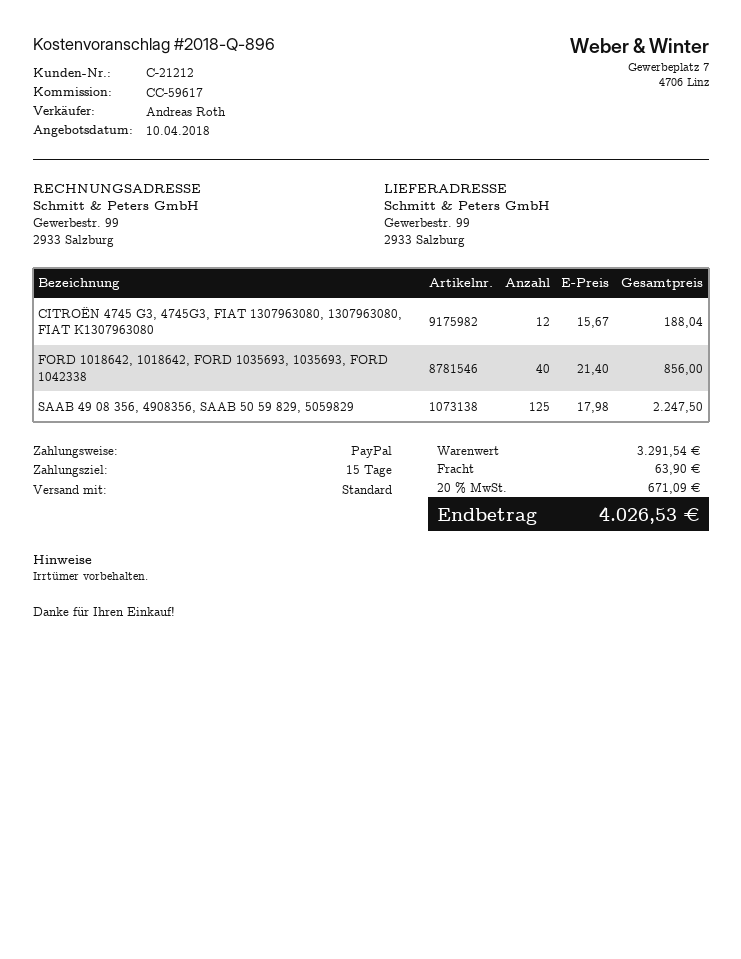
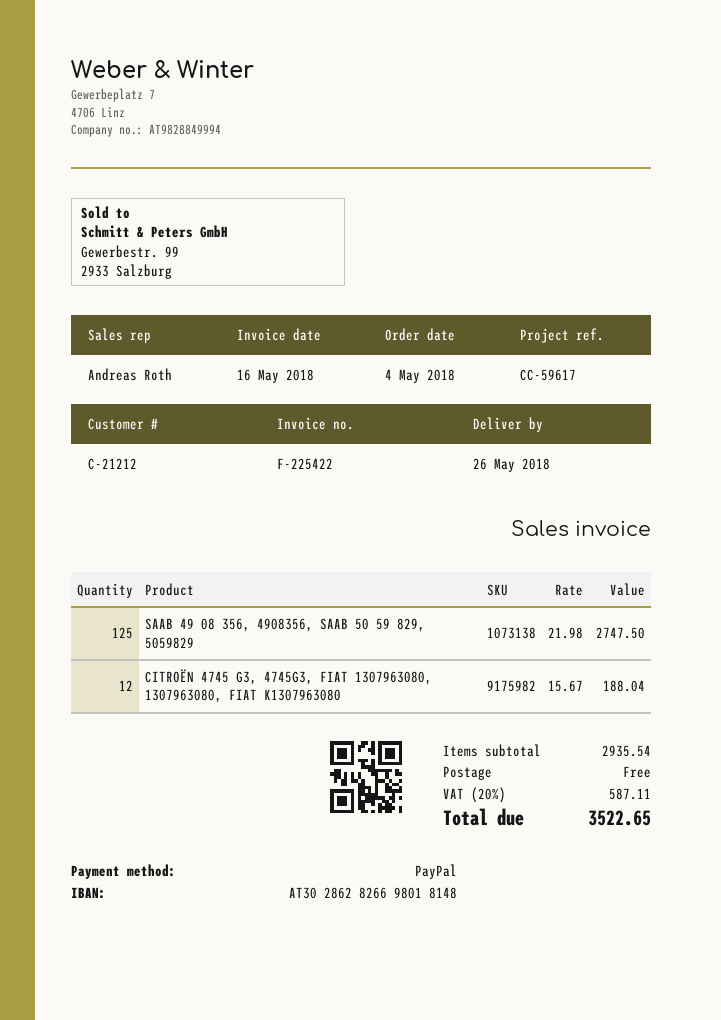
FORD 1018642, 1018642, FORD 1035693, 1035693, FORD 1042338: 40 x 21.40 = 856.00 -> none
SAAB 49 08 356, 4908356, SAAB 50 59 829, 5059829: 125 x 17.98 = 2247.50 -> 125 x 21.98 = 2747.50
subtotal: 3291.54 -> 2935.54
shipping: 63.90 -> 0.00
tax: 20% = 671.09 -> 20% = 587.11
total: 4026.53 -> 3522.65

